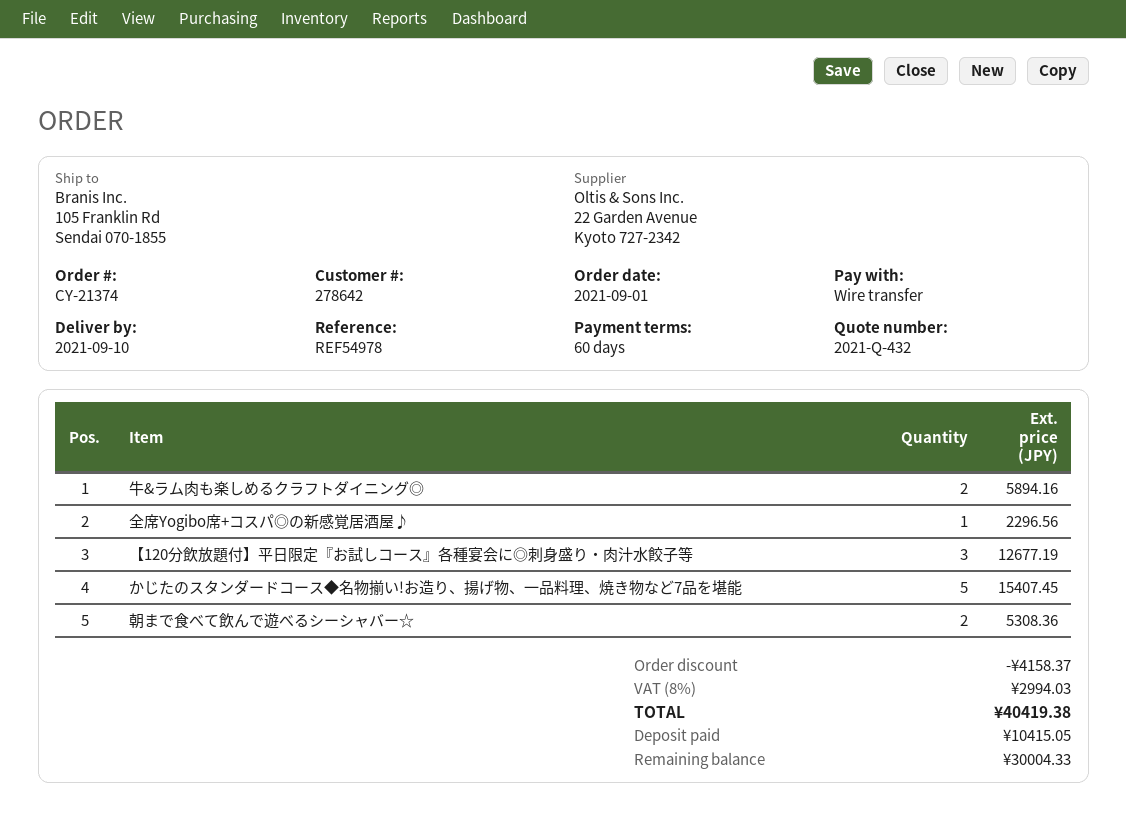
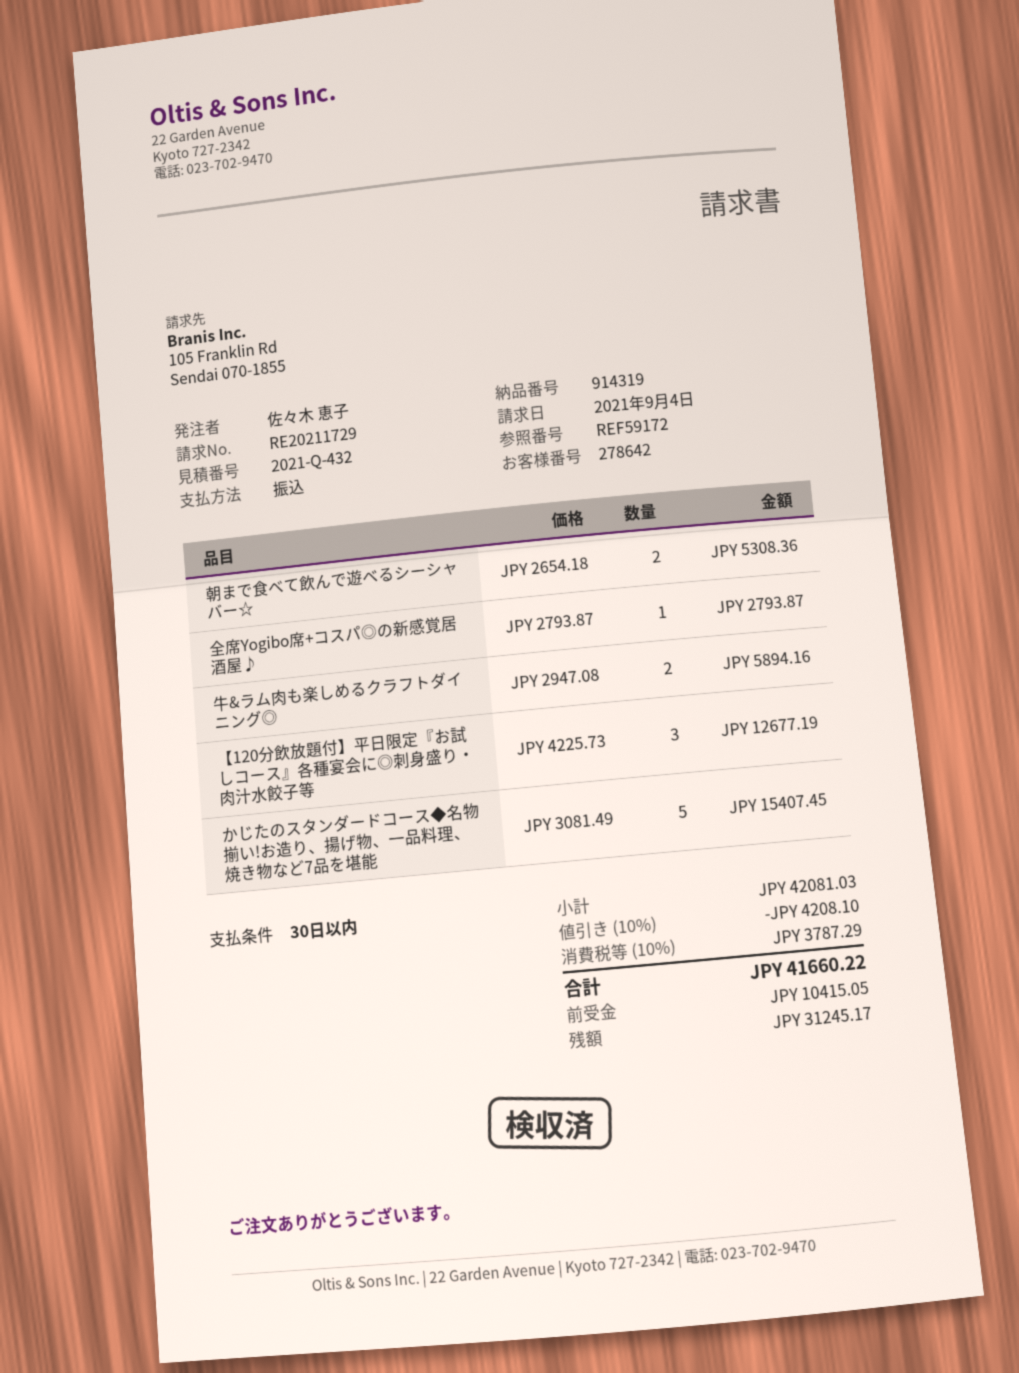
payment terms: 60 days -> 30 days
reference: REF54978 -> REF59172
全席Yogibo席+コスパ◎の新感覚居酒屋♪: 1 for 2296.56 -> 1 for 2793.87
discount: 4158.37 -> 4208.10
tax: 8% = 2994.03 -> 10% = 3787.29
total: 40419.38 -> 41660.22
balance: 30004.33 -> 31245.17

